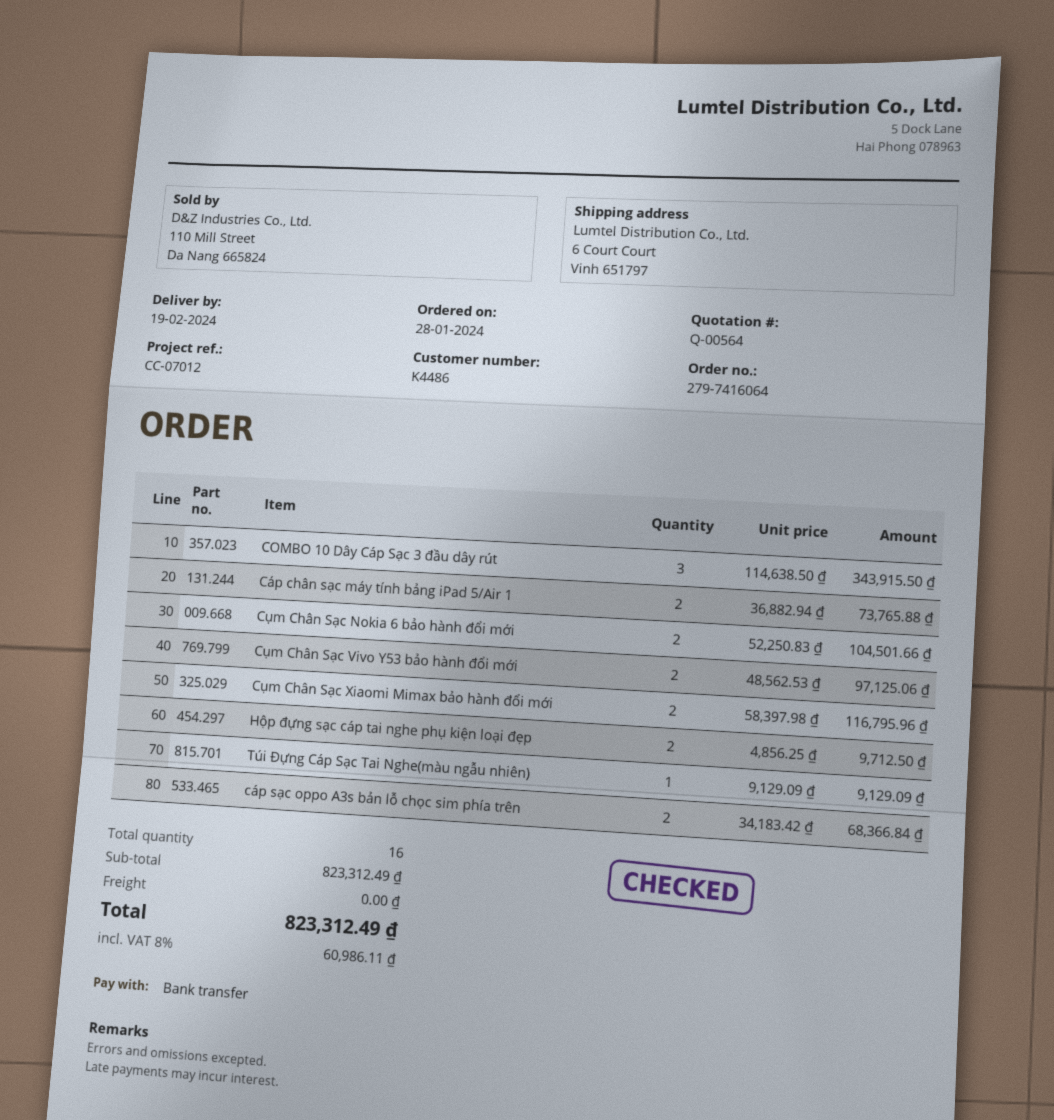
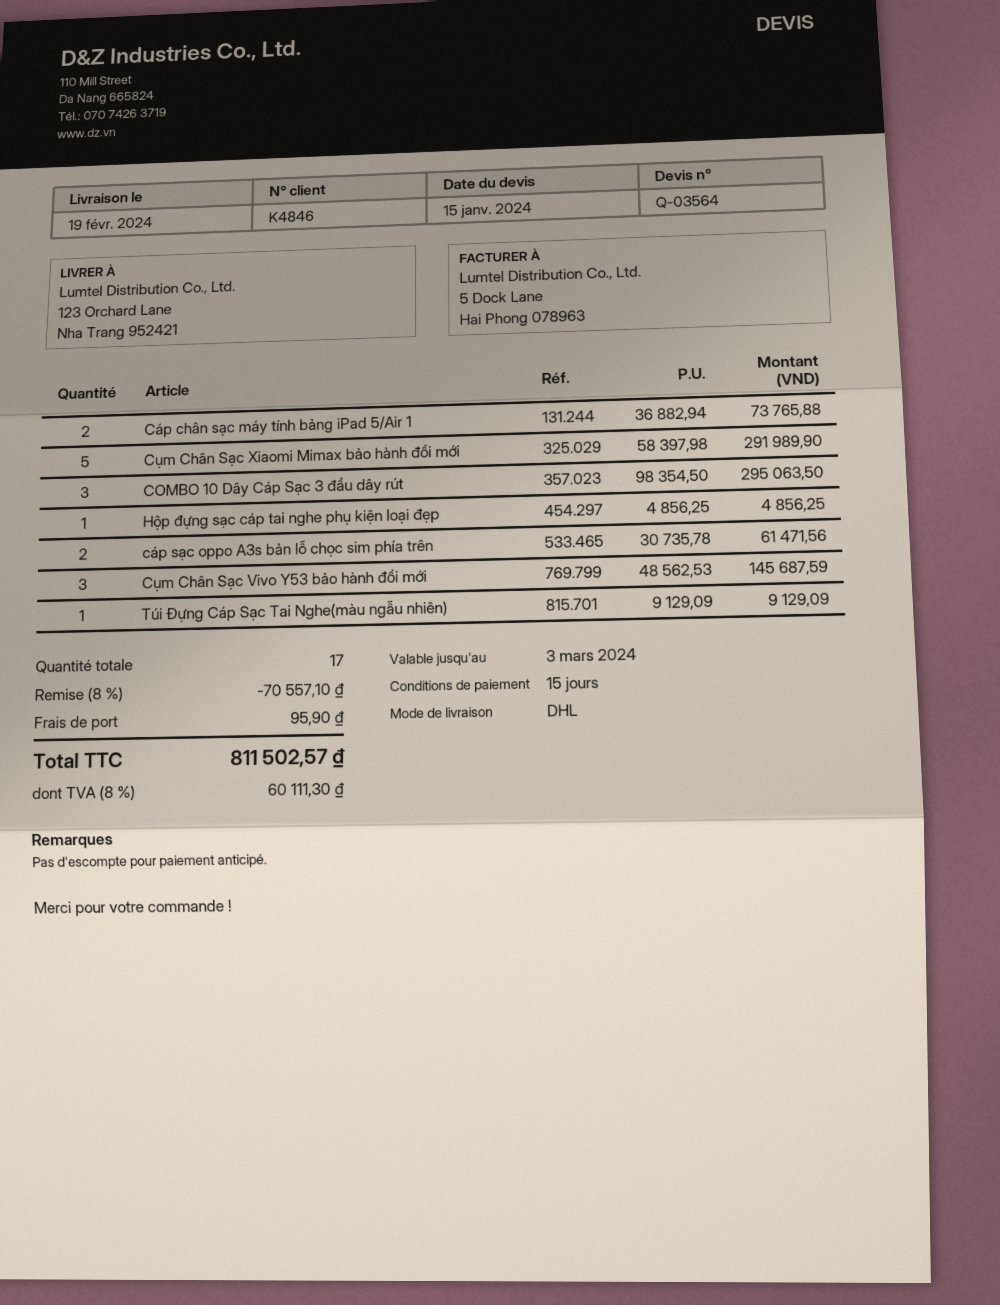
quote number: Q-00564 -> Q-03564
customer number: K4486 -> K4846
ship to: 6 Court Court, Vinh 651797 -> 123 Orchard Lane, Nha Trang 952421
COMBO 10 Dây Cáp Sạc 3 đầu dây rút: 3 x 114638.50 = 343915.50 -> 3 x 98354.50 = 295063.50
Cụm Chân Sạc Nokia 6 bảo hành đổi mới: 2 x 52250.83 = 104501.66 -> none
Cụm Chân Sạc Vivo Y53 bảo hành đổi mới: 2 x 48562.53 = 97125.06 -> 3 x 48562.53 = 145687.59
Cụm Chân Sạc Xiaomi Mimax bảo hành đổi mới: 2 x 58397.98 = 116795.96 -> 5 x 58397.98 = 291989.90
Hộp đựng sạc cáp tai nghe phụ kiện loại đẹp: 2 x 4856.25 = 9712.50 -> 1 x 4856.25 = 4856.25
cáp sạc oppo A3s bản lỗ chọc sim phía trên: 2 x 34183.42 = 68366.84 -> 2 x 30735.78 = 61471.56
total quantity: 16 -> 17
discount: none -> 8% = 70557.10
shipping: 0.00 -> 95.90
tax: 8% = 60986.11 -> 8% = 60111.30
total: 823312.49 -> 811502.57

